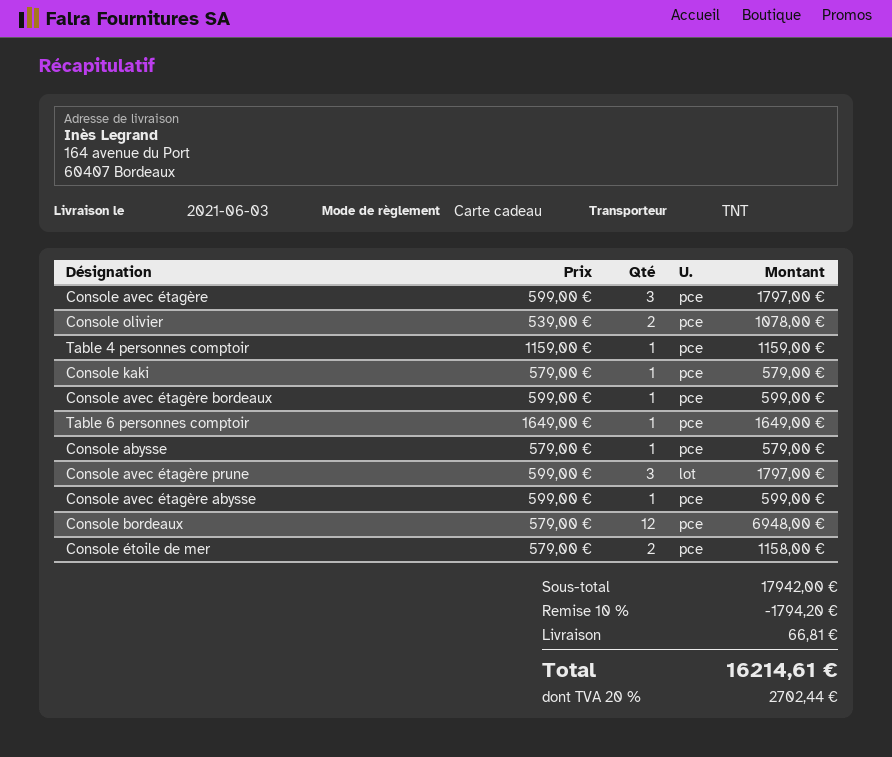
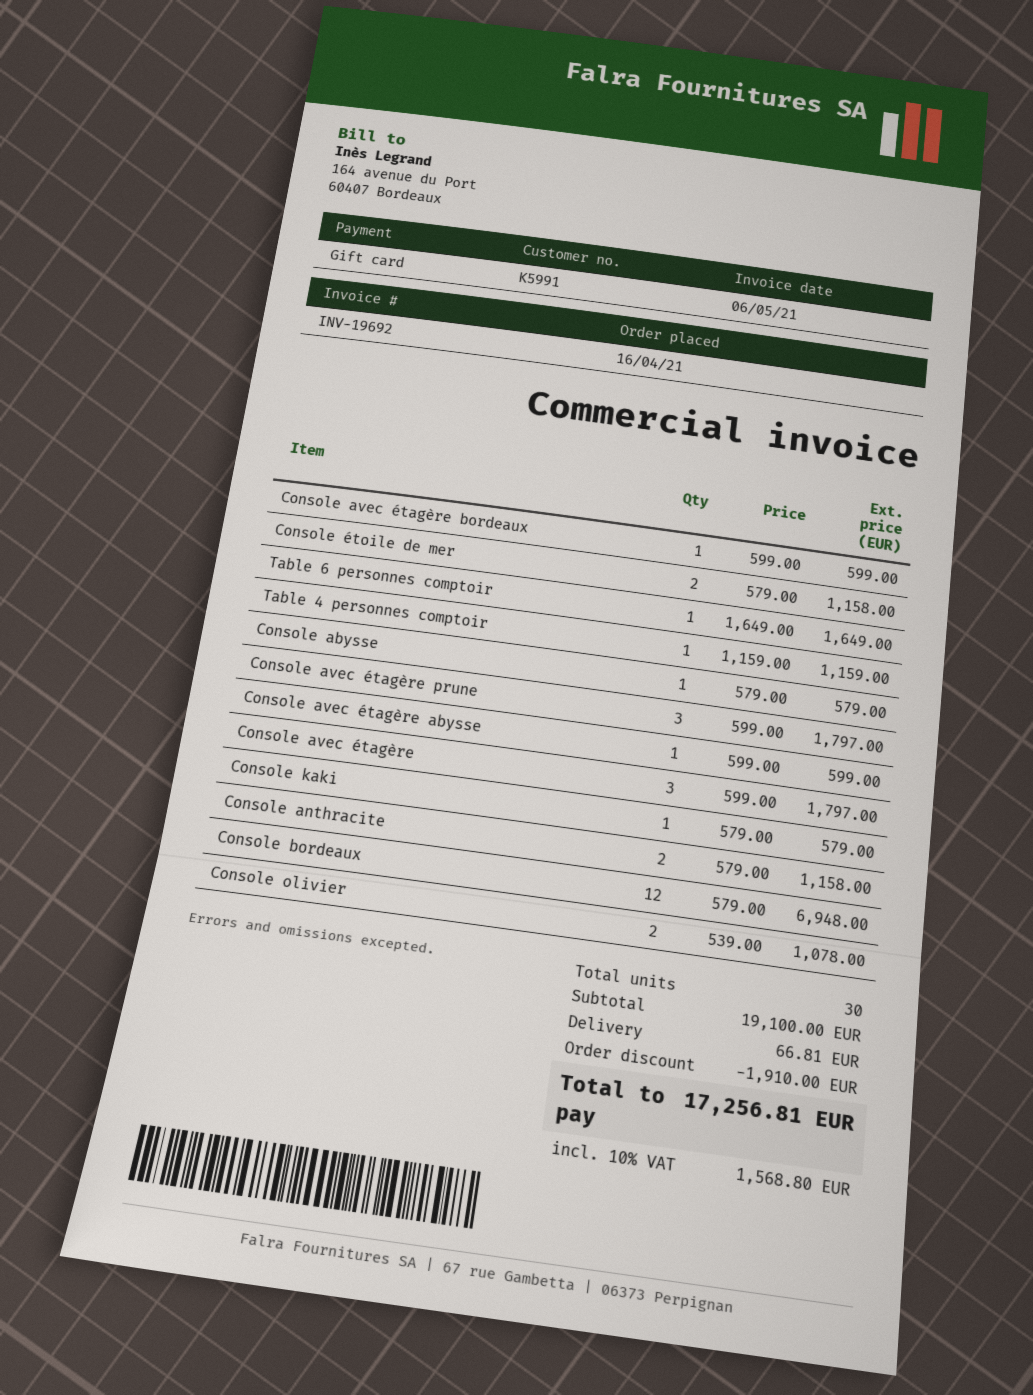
Console anthracite: none -> 2 x 579.00 = 1158.00
subtotal: 17942.00 -> 19100.00
discount: 1794.20 -> 1910.00
tax: 20% = 2702.44 -> 10% = 1568.80
total: 16214.61 -> 17256.81

